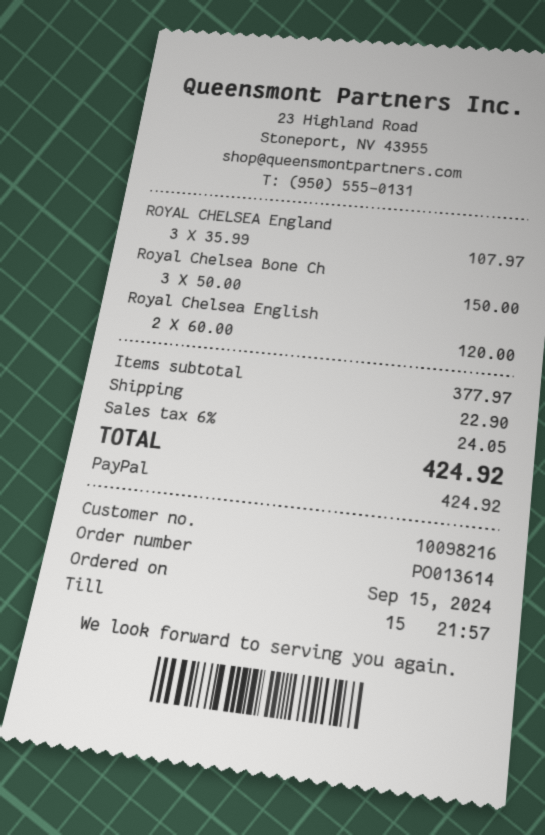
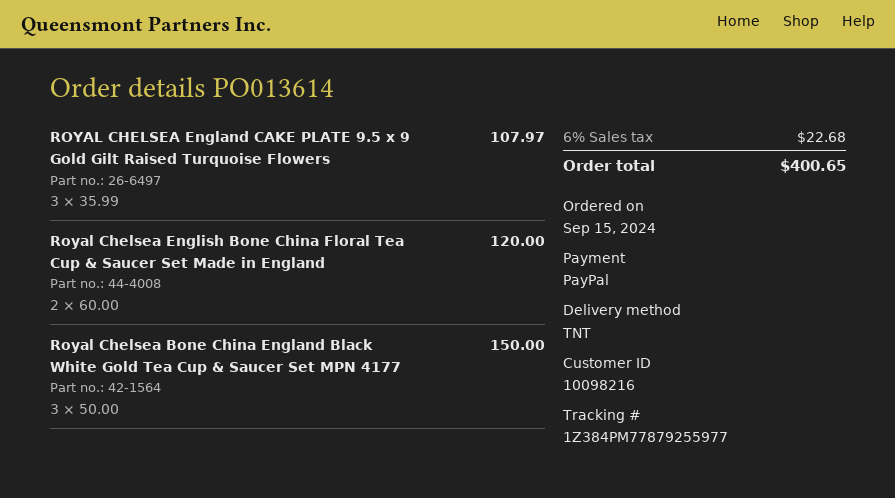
shipping: 22.90 -> none
tax: 6% = 24.05 -> 6% = 22.68
total: 424.92 -> 400.65

